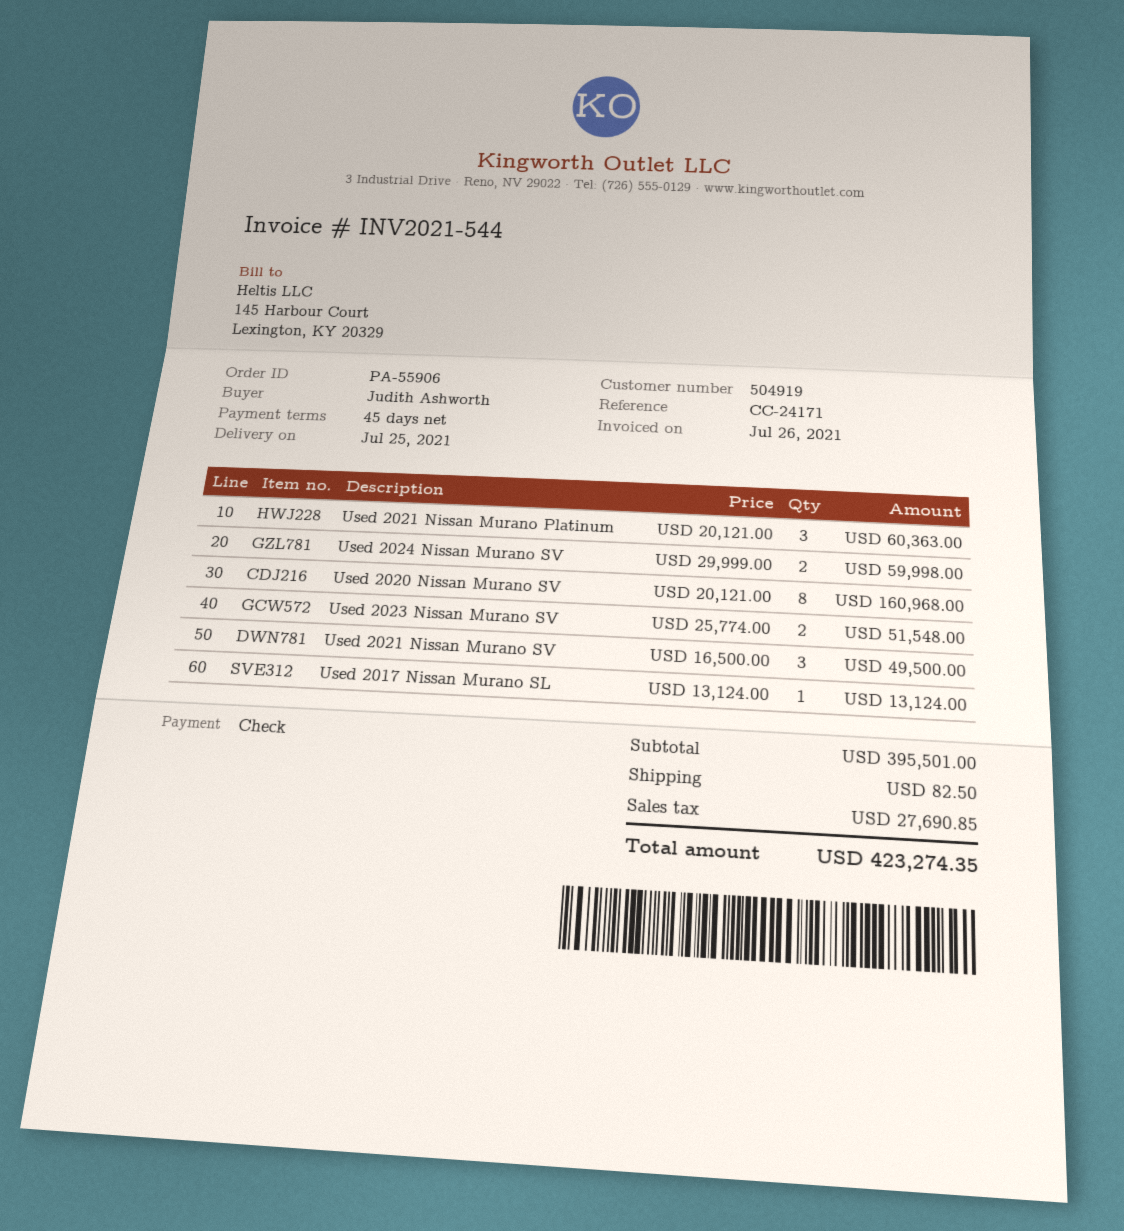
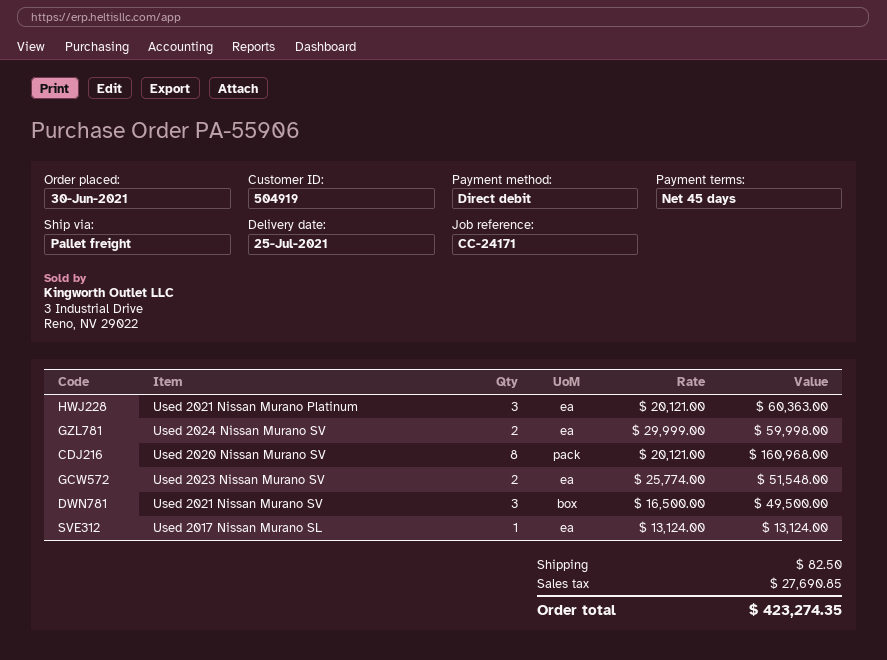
payment method: cheque -> direct debit

